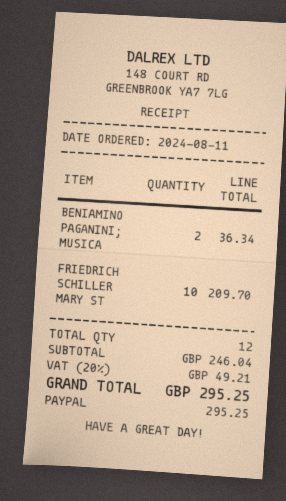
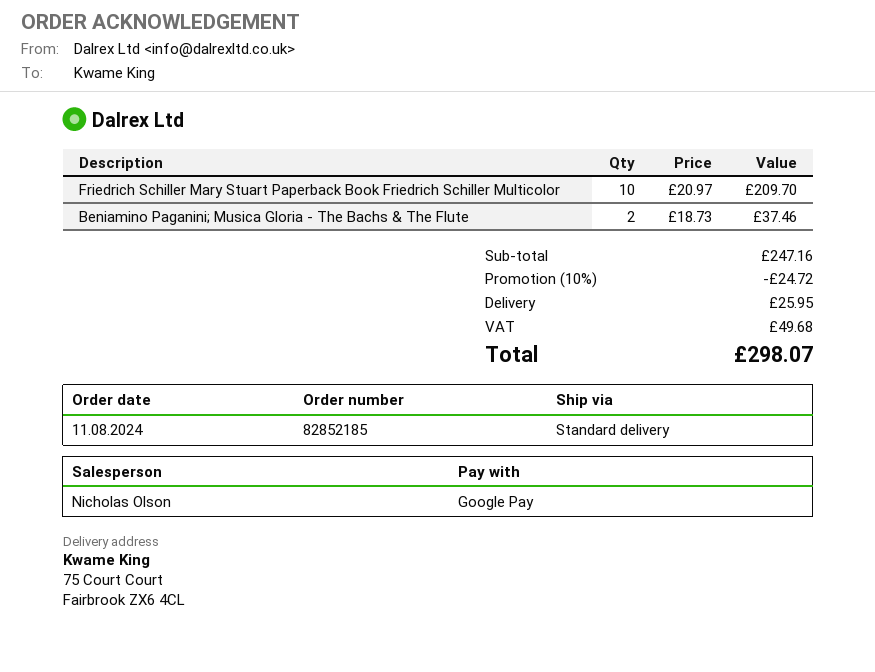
payment method: PayPal -> Google Pay
BENIAMINO PAGANINI; MUSICA: 2 for 36.34 -> 2 for 37.46
subtotal: 246.04 -> 247.16
discount: none -> 10% = 24.72
shipping: none -> 25.95
tax: 49.21 -> 49.68
total: 295.25 -> 298.07

